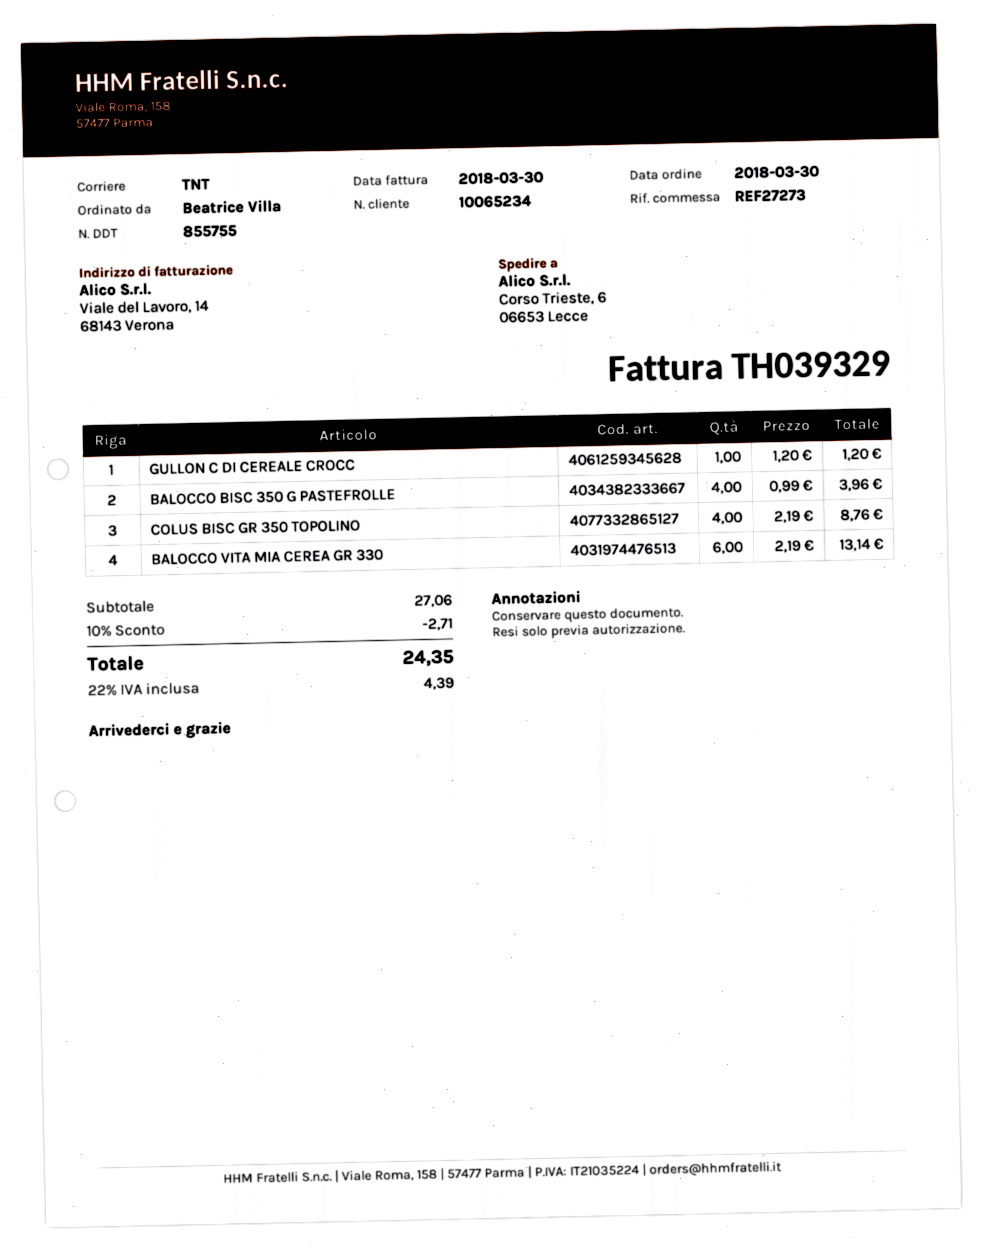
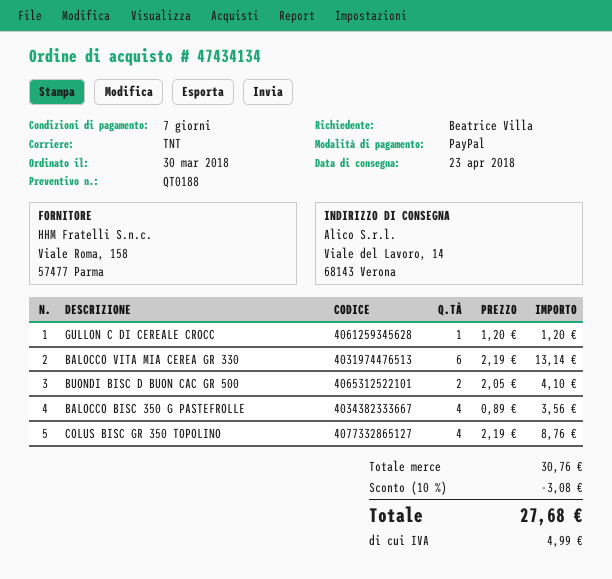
ship to: Corso Trieste, 6, 06653 Lecce -> Viale del Lavoro, 14, 68143 Verona
BALOCCO BISC 350 G PASTEFROLLE: 4 x 0.99 = 3.96 -> 4 x 0.89 = 3.56
BUONDI BISC D BUON CAC GR 500: none -> 2 x 2.05 = 4.10
subtotal: 27.06 -> 30.76
discount: 10% = 2.71 -> 10% = 3.08
tax: 4.39 -> 4.99
total: 24.35 -> 27.68

